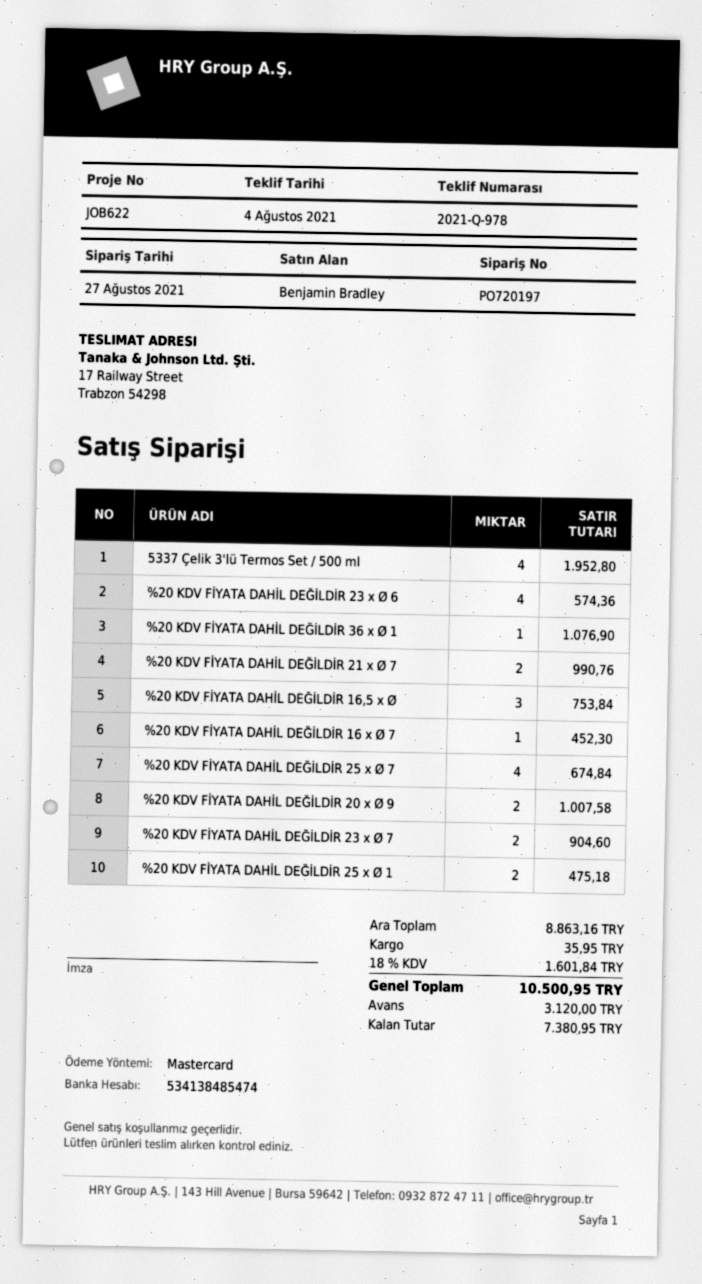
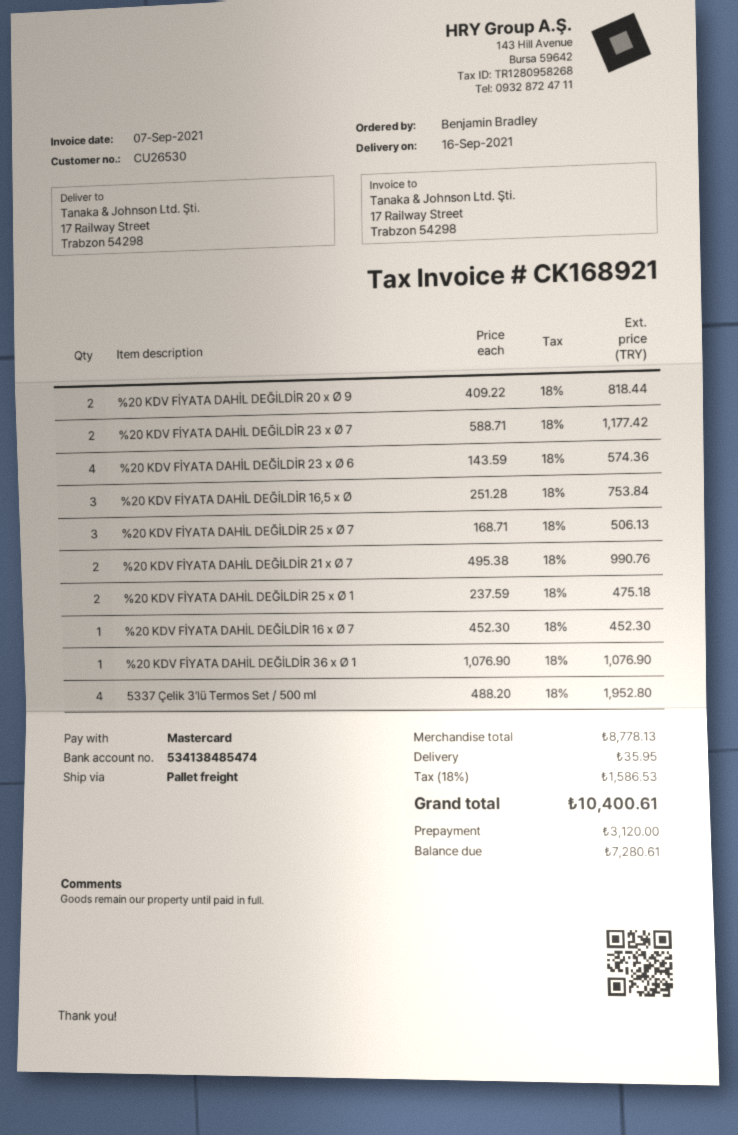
%20 KDV FİYATA DAHİL DEĞİLDİR 25 x Ø 7: 4 for 674.84 -> 3 for 506.13
%20 KDV FİYATA DAHİL DEĞİLDİR 20 x Ø 9: 2 for 1007.58 -> 2 for 818.44
%20 KDV FİYATA DAHİL DEĞİLDİR 23 x Ø 7: 2 for 904.60 -> 2 for 1177.42
subtotal: 8863.16 -> 8778.13
tax: 18% = 1601.84 -> 18% = 1586.53
total: 10500.95 -> 10400.61
balance: 7380.95 -> 7280.61

